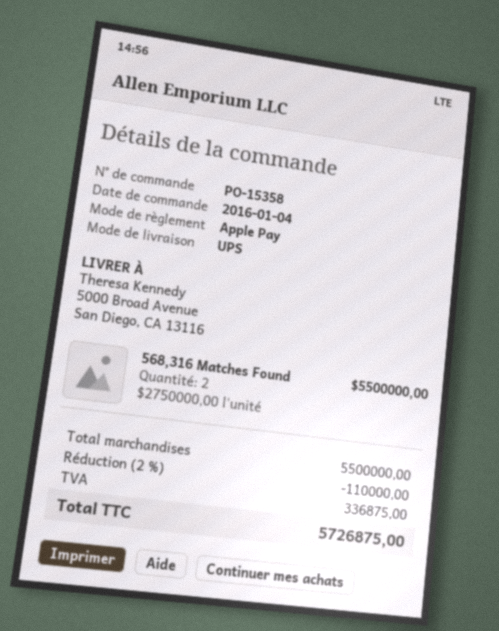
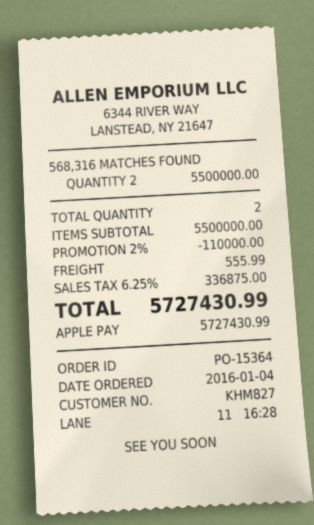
order number: PO-15358 -> PO-15364
shipping: none -> 555.99
total: 5726875.00 -> 5727430.99

